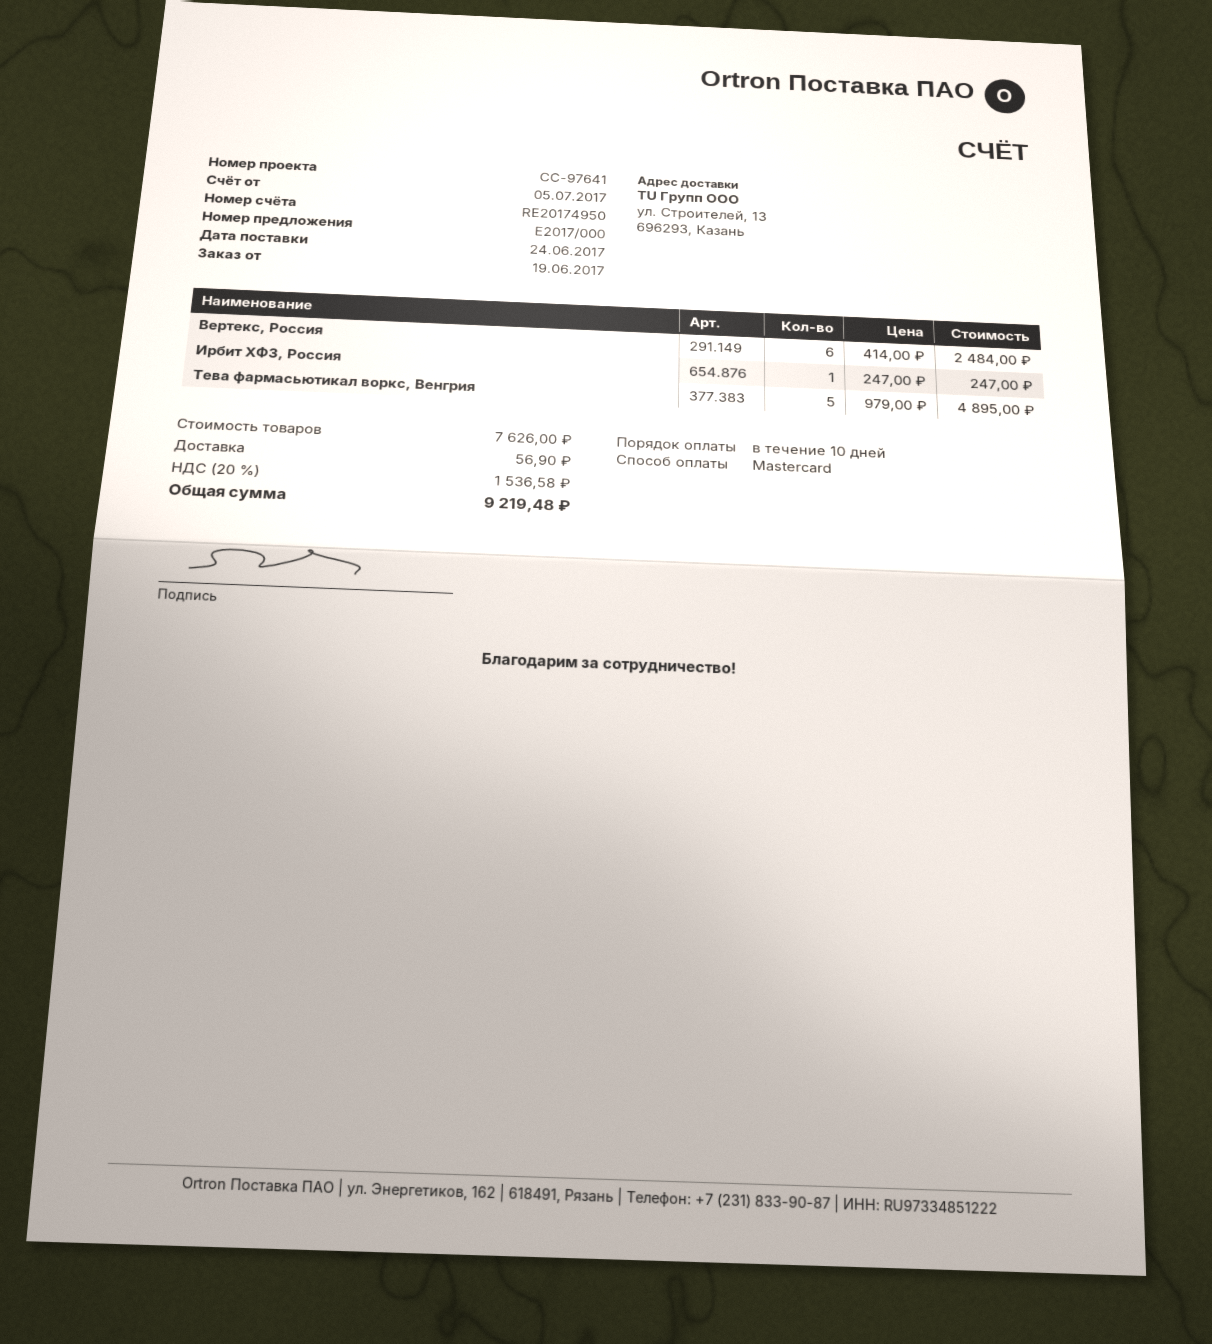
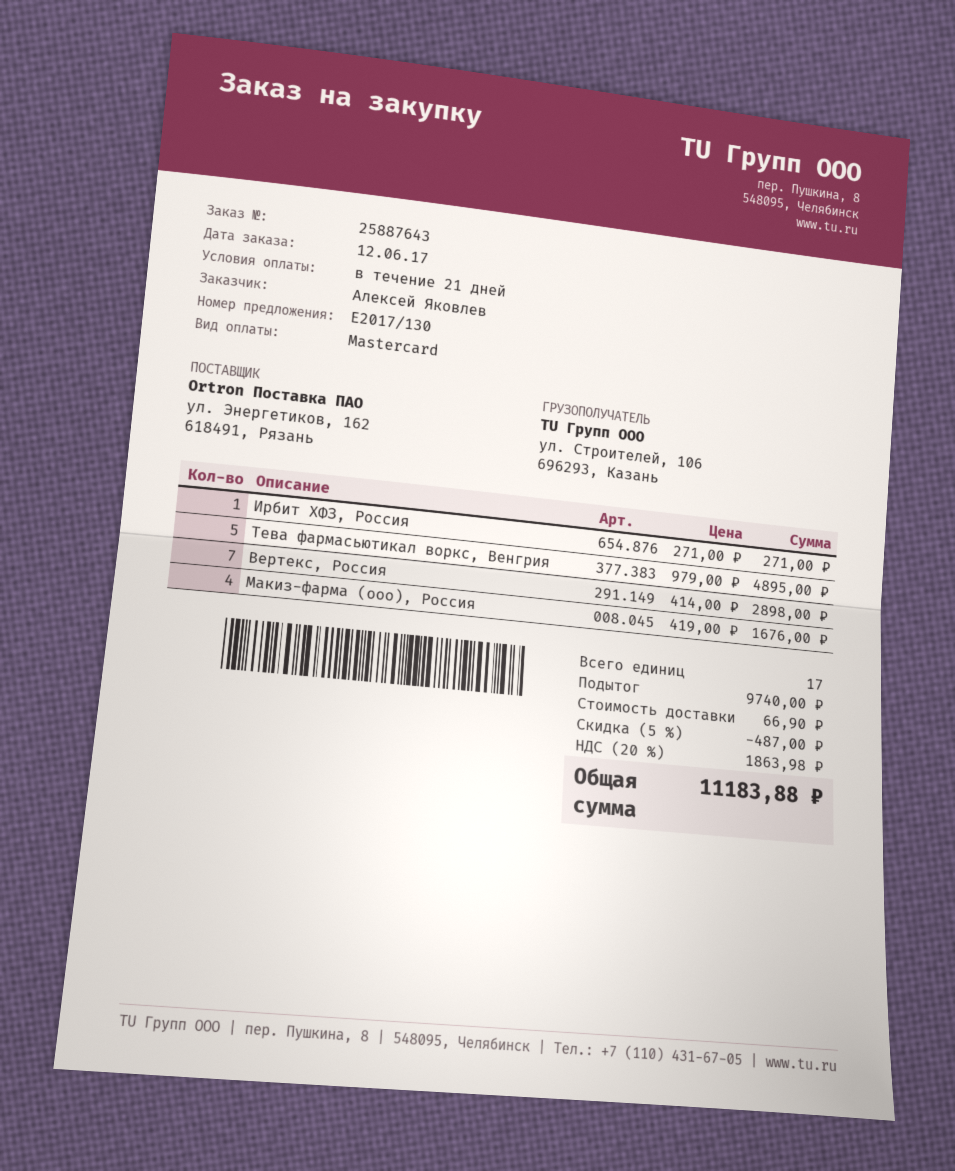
quote number: E2017/000 -> E2017/130
order date: 2017-06-19 -> 2017-06-12
payment terms: 10 days -> 21 days
ship to: ул. Строителей, 13, 696293, Казань -> ул. Строителей, 106, 696293, Казань
Вертекс, Россия: 6 x 414.00 = 2484.00 -> 7 x 414.00 = 2898.00
Ирбит ХФЗ, Россия: 1 x 247.00 = 247.00 -> 1 x 271.00 = 271.00
Макиз-фарма (ооо), Россия: none -> 4 x 419.00 = 1676.00
subtotal: 7626.00 -> 9740.00
discount: none -> 5% = 487.00
shipping: 56.90 -> 66.90
tax: 20% = 1536.58 -> 20% = 1863.98
total: 9219.48 -> 11183.88

